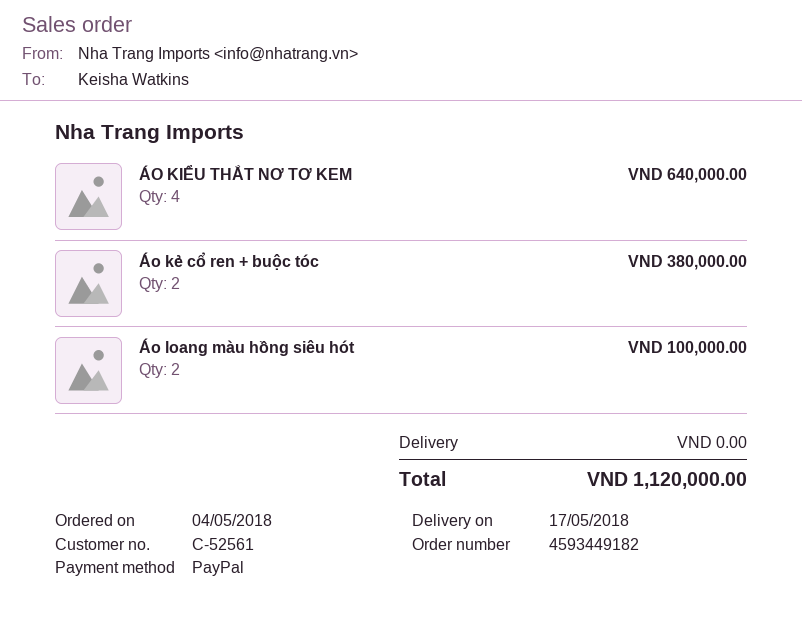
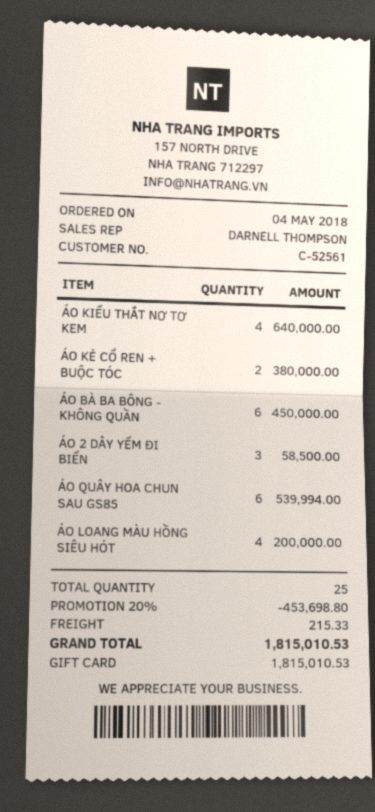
payment method: PayPal -> gift card
Áo loang màu hồng siêu hót: 2 for 100000.00 -> 4 for 200000.00
ÁO BÀ BA BÔNG - KHÔNG QUẦN: none -> 6 for 450000.00
ÁO 2 DÂY YẾM ĐI BIỂN: none -> 3 for 58500.00
ÁO QUÂY HOA CHUN SAU GS85: none -> 6 for 539994.00
discount: none -> 20% = 453698.80
shipping: 0.00 -> 215.33
total: 1120000.00 -> 1815010.53

